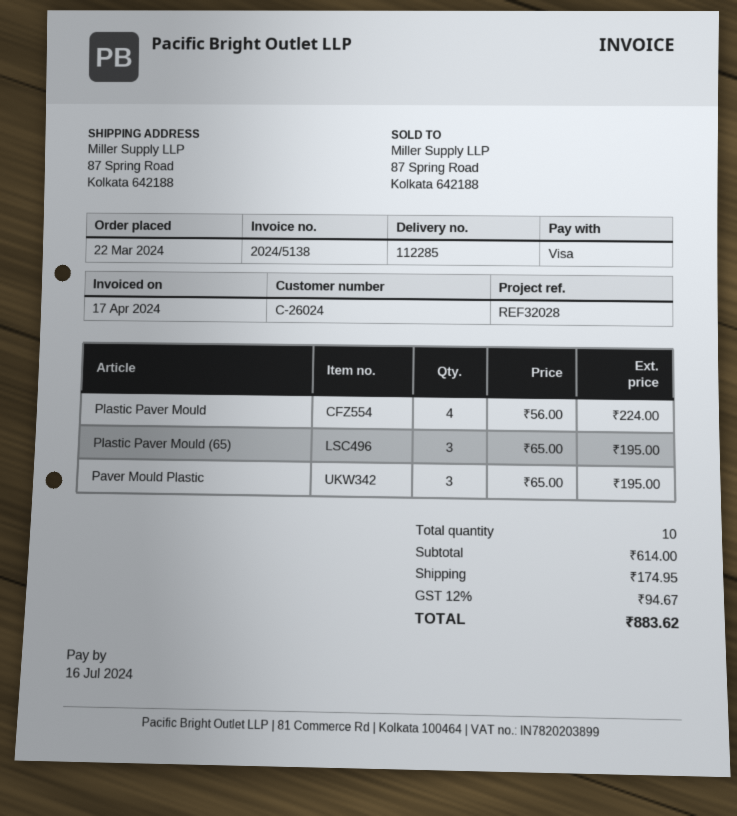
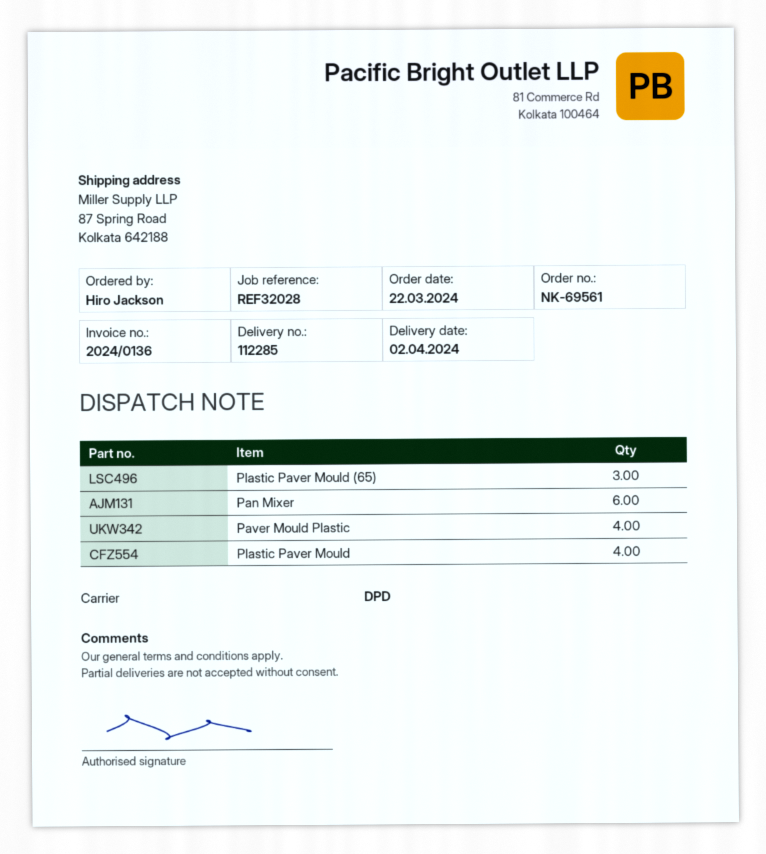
invoice number: 2024/5138 -> 2024/0136
Paver Mould Plastic: 3 -> 4
Pan Mixer: none -> 6

